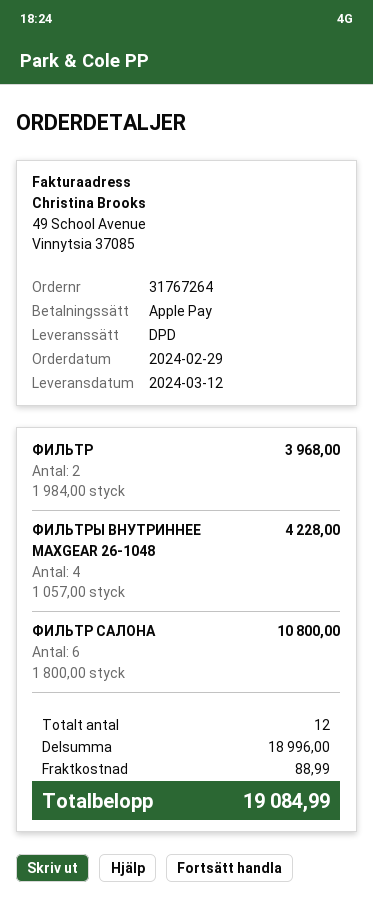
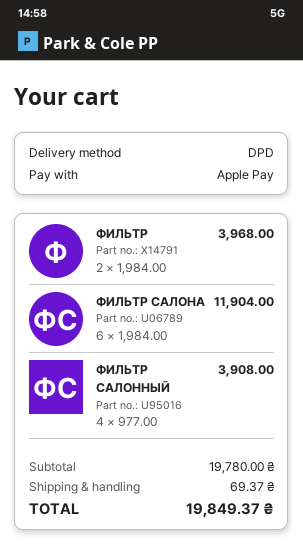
ФИЛЬТРЫ ВНУТРИННЕЕ MAXGEAR 26-1048: 4 x 1057.00 = 4228.00 -> none
ФИЛЬТР САЛОНА: 6 x 1800.00 = 10800.00 -> 6 x 1984.00 = 11904.00
ФИЛЬТР САЛОННЫЙ: none -> 4 x 977.00 = 3908.00
subtotal: 18996.00 -> 19780.00
shipping: 88.99 -> 69.37
total: 19084.99 -> 19849.37

